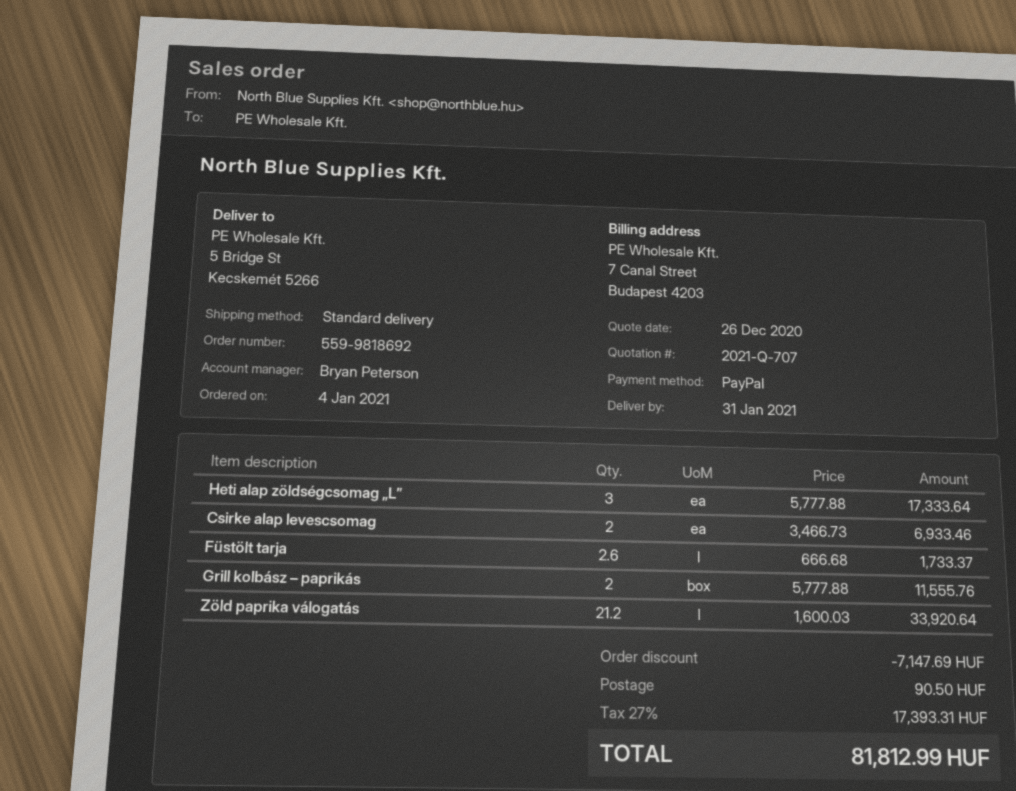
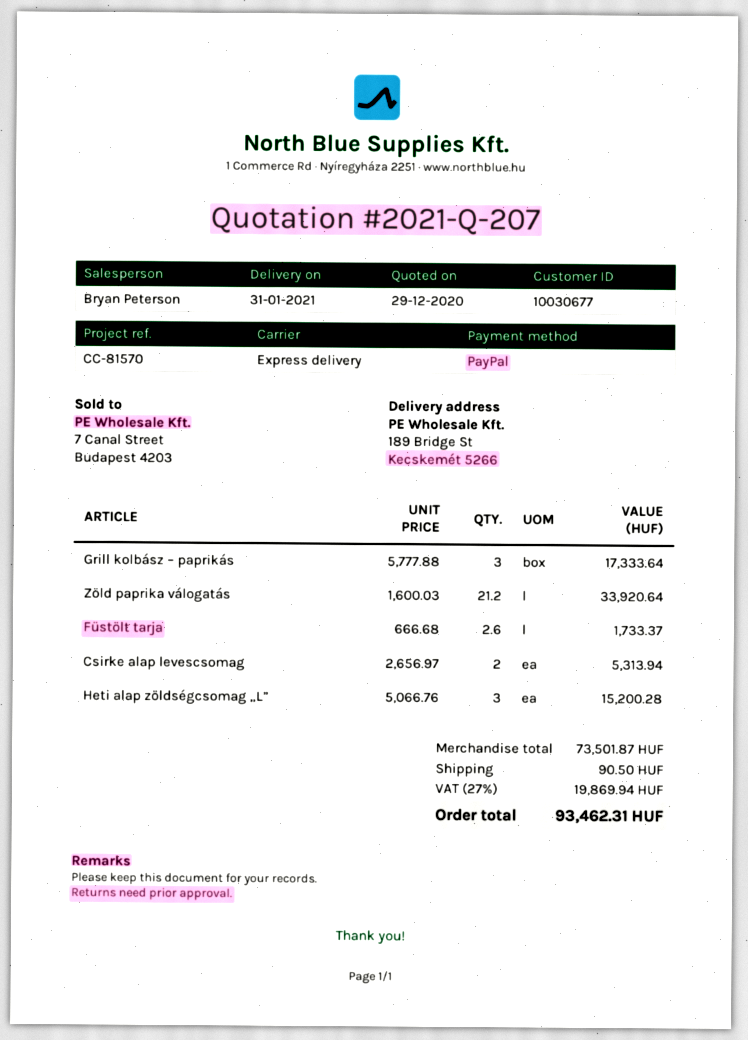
quote number: 2021-Q-707 -> 2021-Q-207
quote date: 2020-12-26 -> 2020-12-29
shipping method: standard -> express
ship to: 5 Bridge St, Kecskemét 5266 -> 189 Bridge St, Kecskemét 5266
Heti alap zöldségcsomag „L”: 3 x 5777.88 = 17333.64 -> 3 x 5066.76 = 15200.28
Csirke alap levescsomag: 2 x 3466.73 = 6933.46 -> 2 x 2656.97 = 5313.94
Grill kolbász – paprikás: 2 x 5777.88 = 11555.76 -> 3 x 5777.88 = 17333.64
discount: 7147.69 -> none
tax: 27% = 17393.31 -> 27% = 19869.94
total: 81812.99 -> 93462.31

